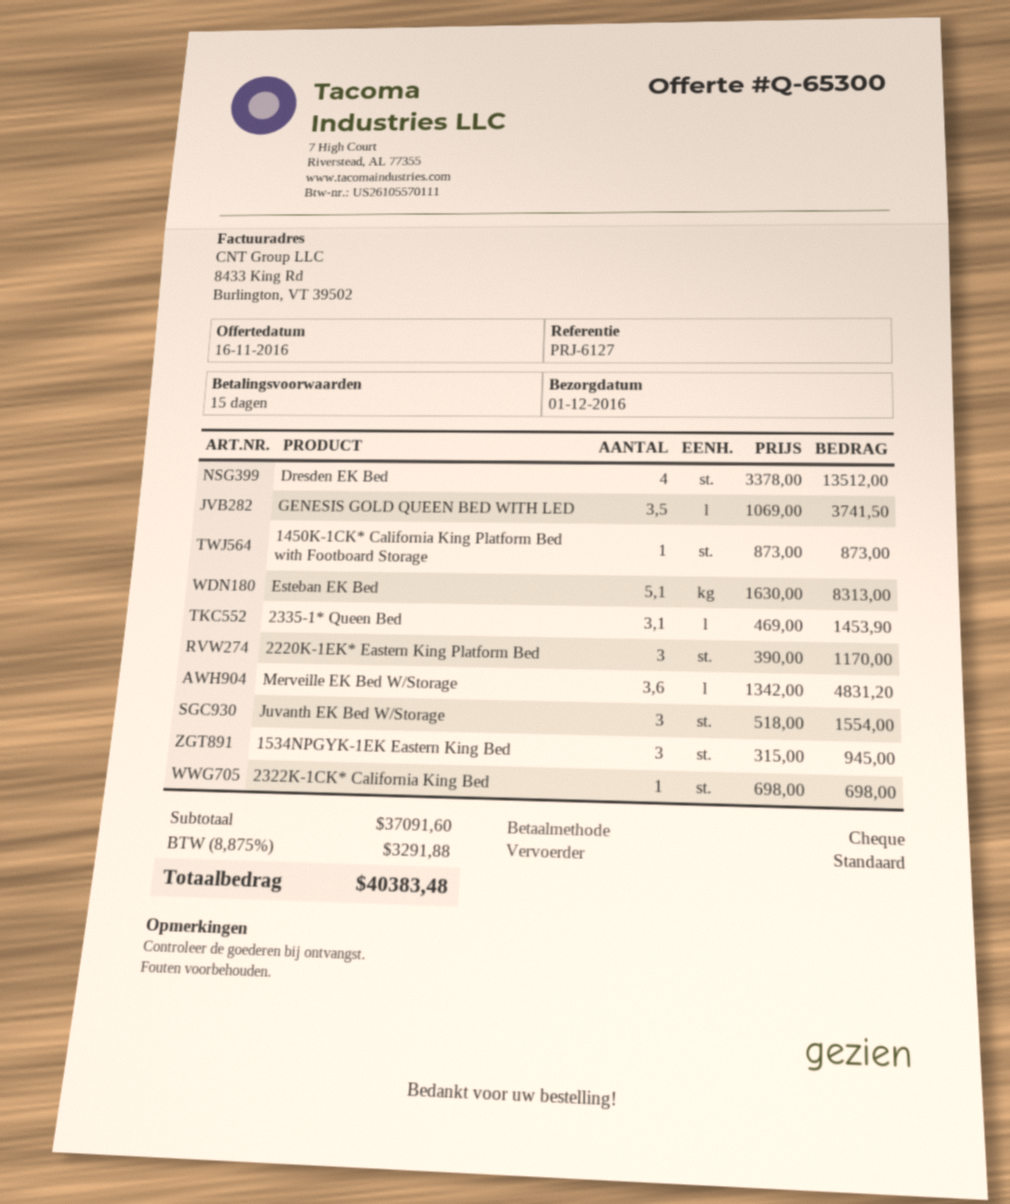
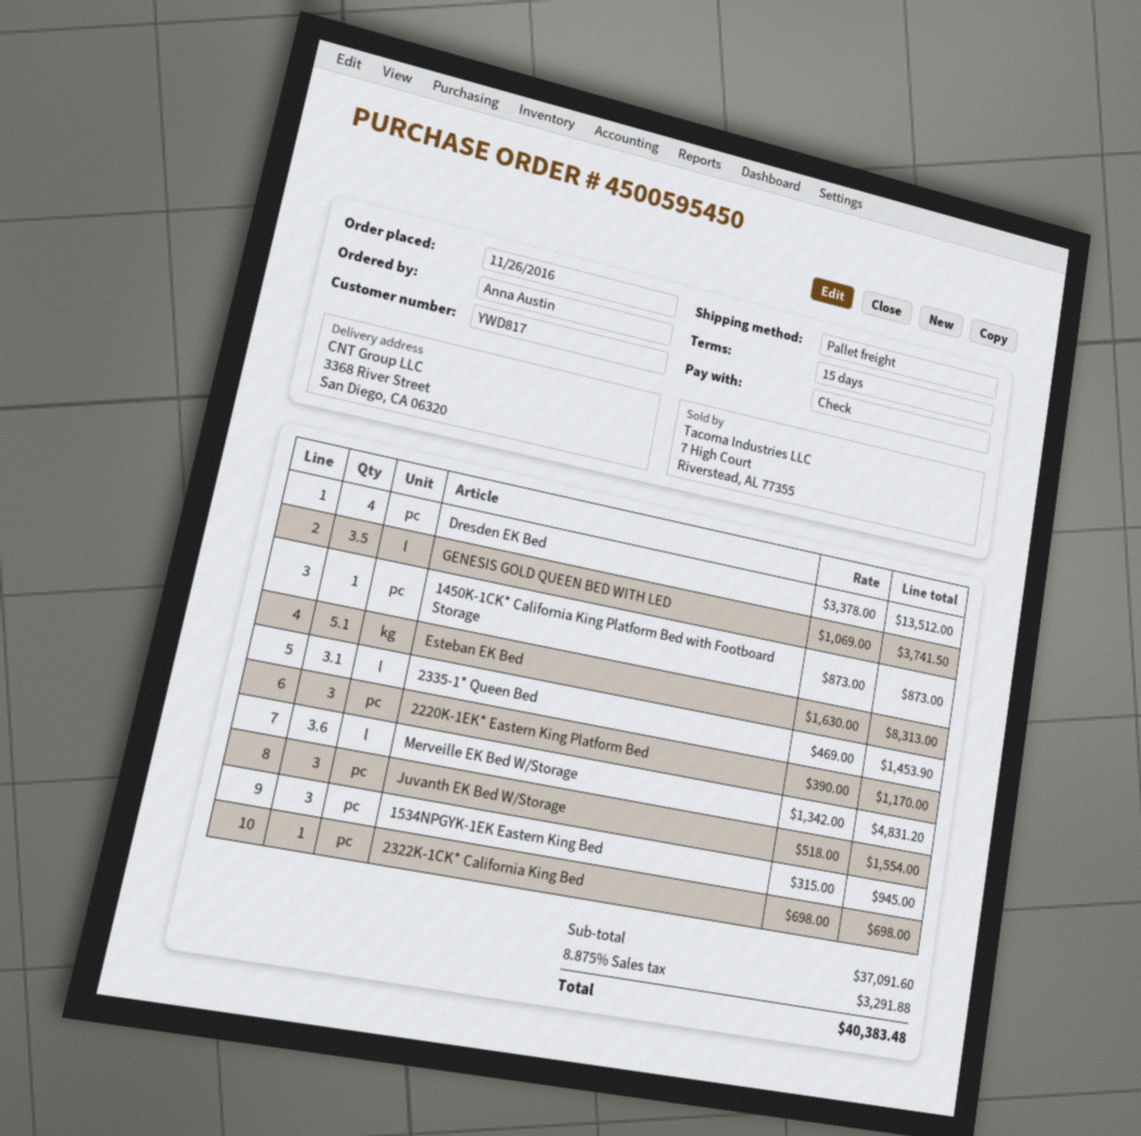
shipping method: standard -> pallet freight

